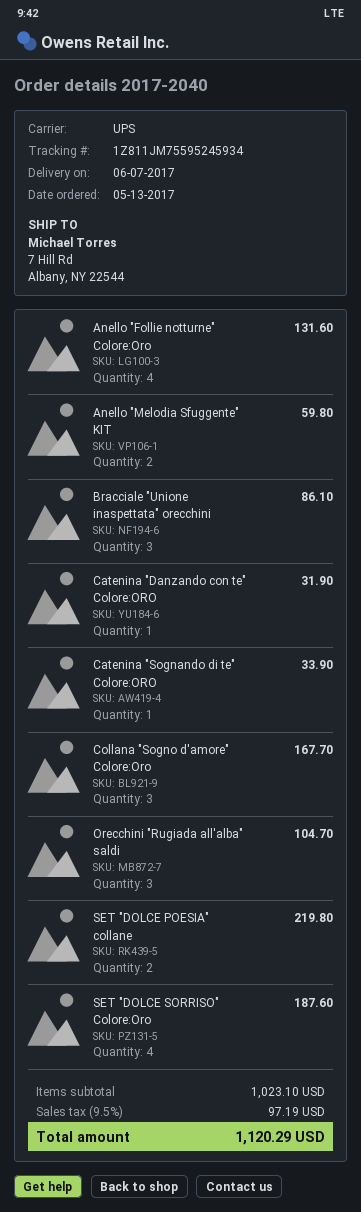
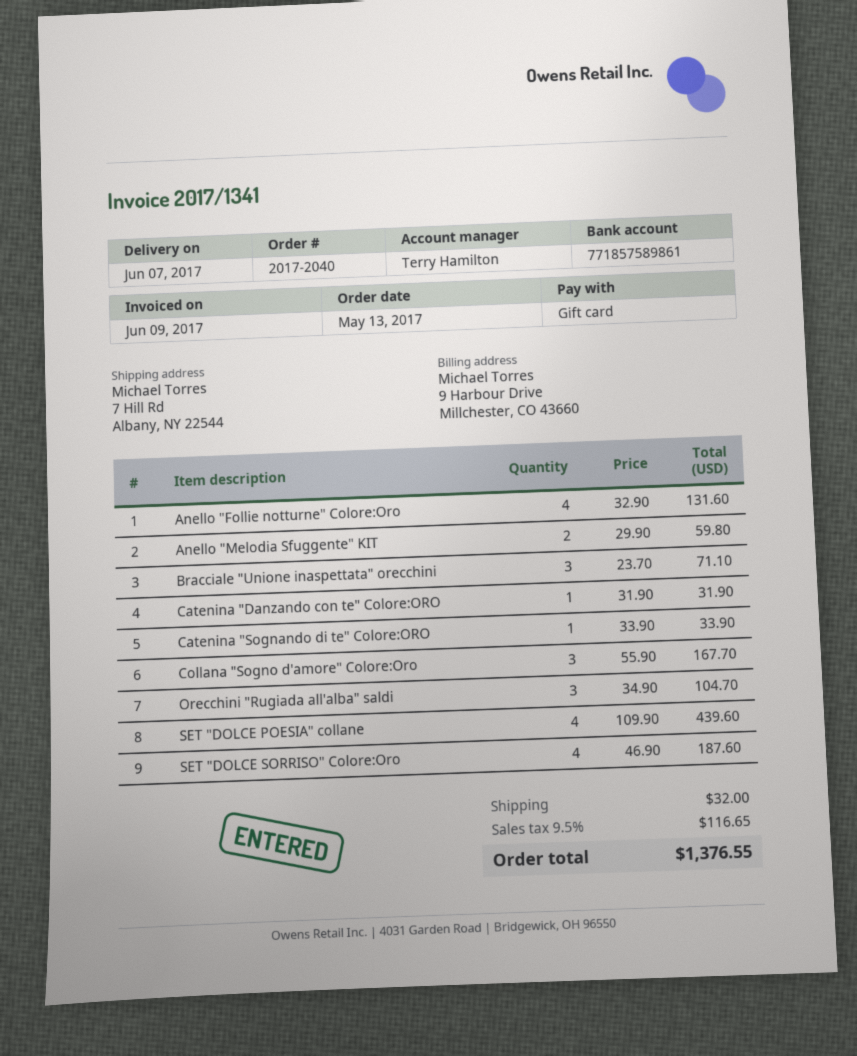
Bracciale "Unione inaspettata" orecchini: 3 for 86.10 -> 3 for 71.10
SET "DOLCE POESIA" collane: 2 for 219.80 -> 4 for 439.60
shipping: none -> 32.00
tax: 9.5% = 97.19 -> 9.5% = 116.65
total: 1120.29 -> 1376.55

